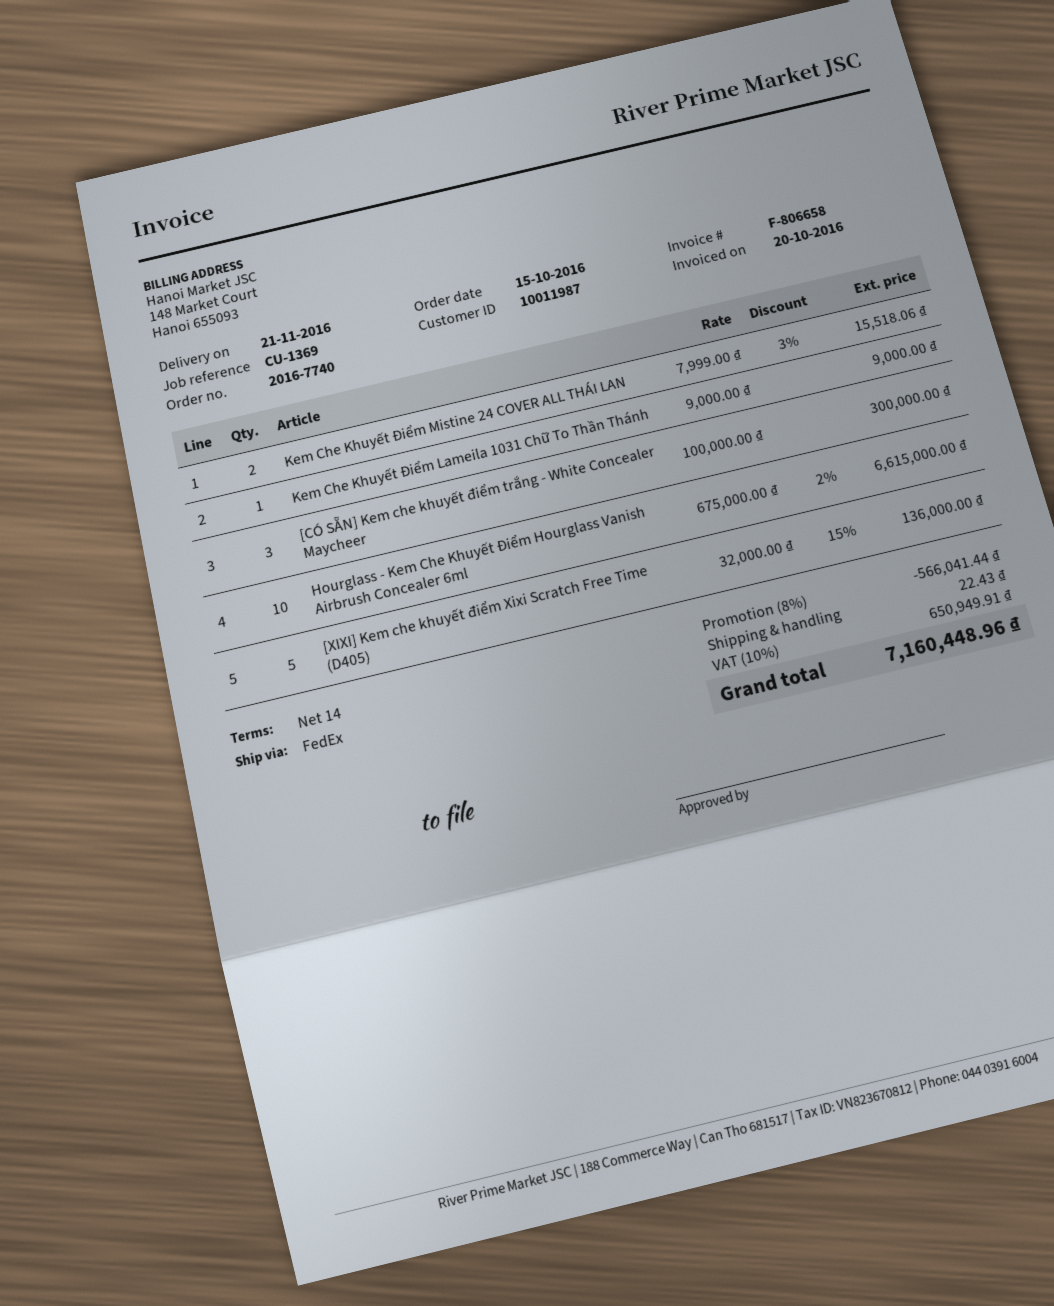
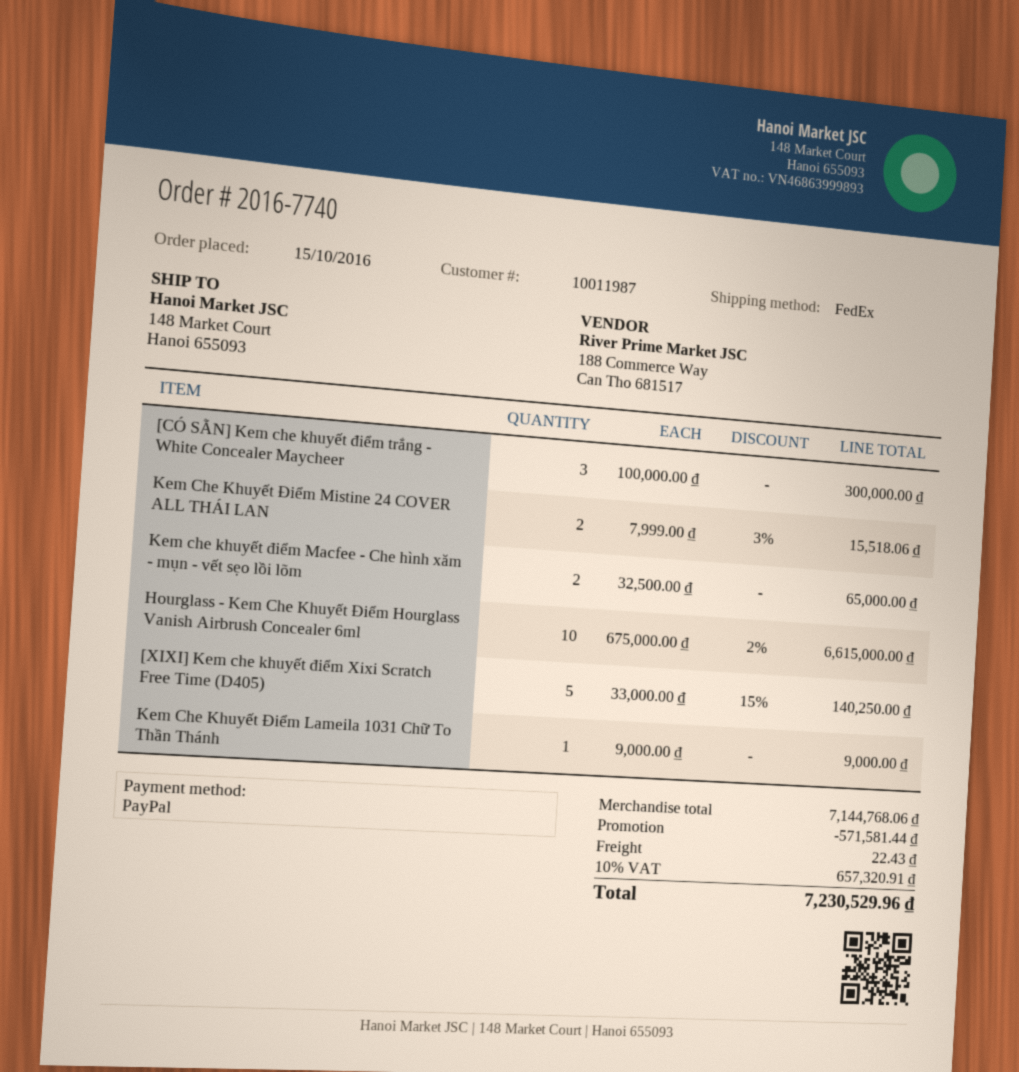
[XIXI] Kem che khuyết điểm Xixi Scratch Free Time (D405): 5 x 32000.00 - 15% = 136000.00 -> 5 x 33000.00 - 15% = 140250.00
Kem che khuyết điểm Macfee - Che hình xăm - mụn - vết sẹo lồi lõm: none -> 2 x 32500.00 = 65000.00
discount: 566041.44 -> 571581.44
tax: 10% = 650949.91 -> 10% = 657320.91
total: 7160448.96 -> 7230529.96

